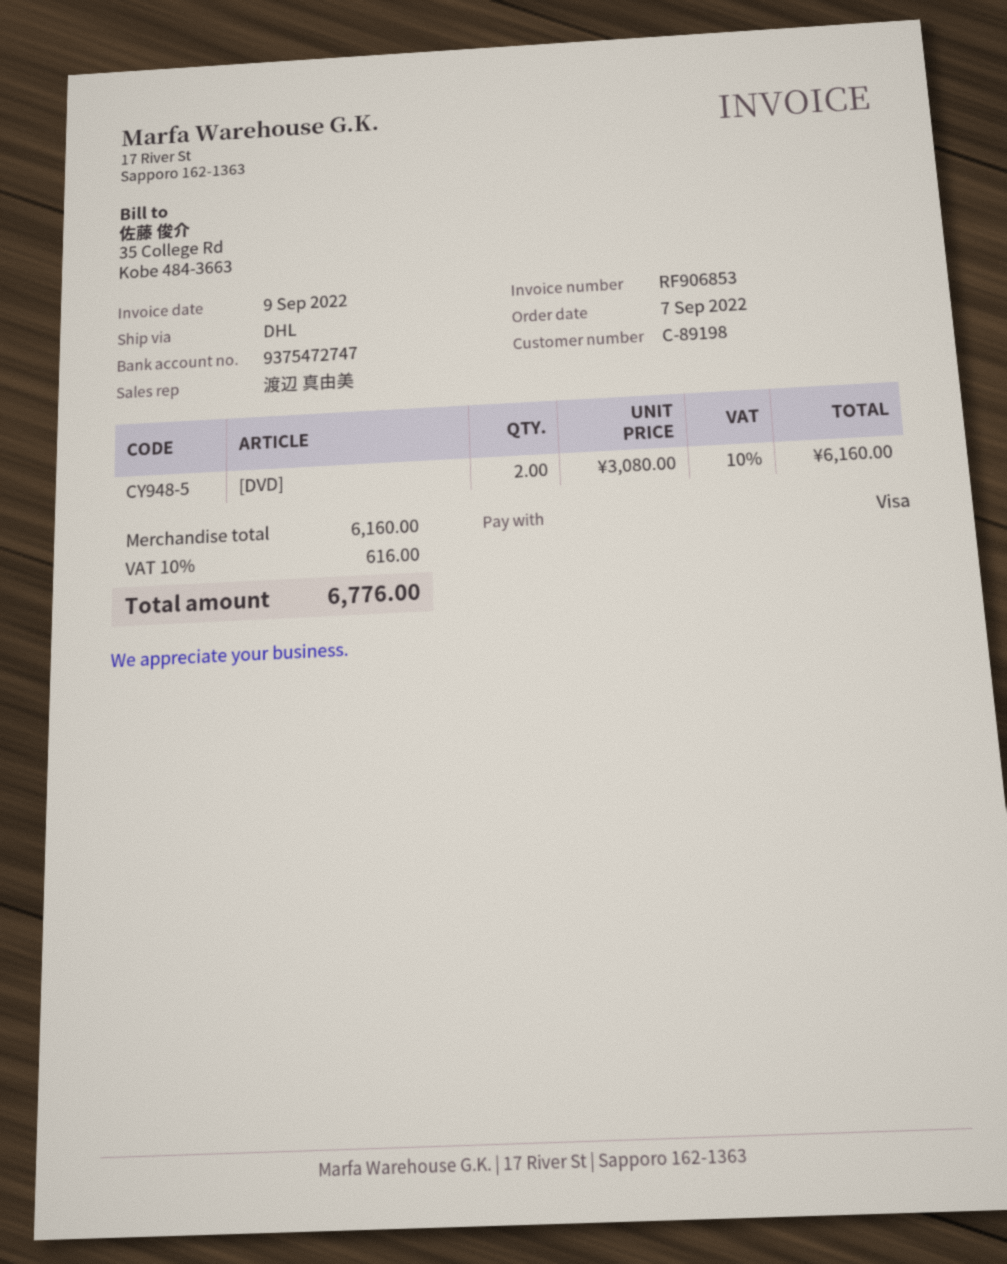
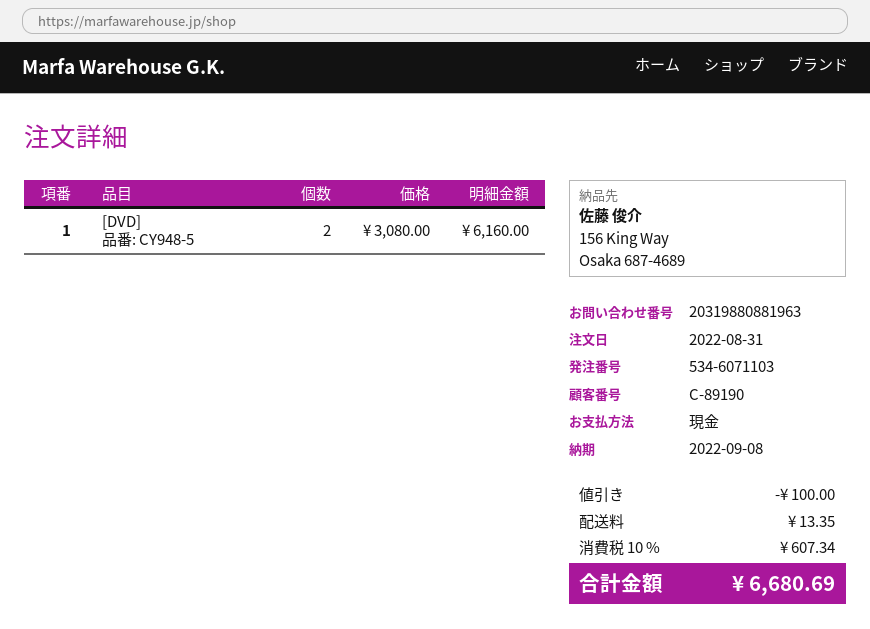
order date: 2022-09-07 -> 2022-08-31
customer number: C-89198 -> C-89190
payment method: Visa -> cash
discount: none -> 100.00
shipping: none -> 13.35
tax: 10% = 616.00 -> 10% = 607.34
total: 6776.00 -> 6680.69

